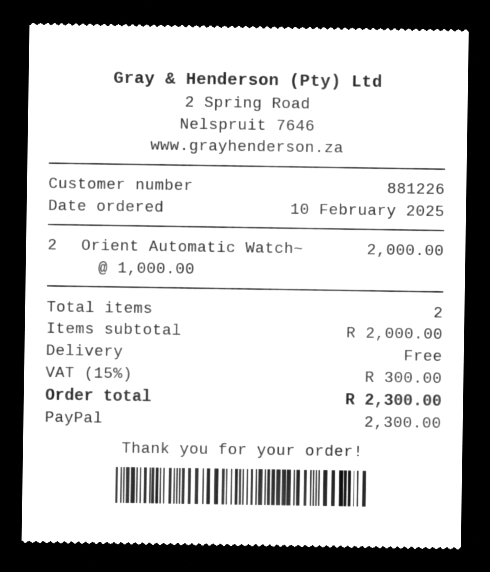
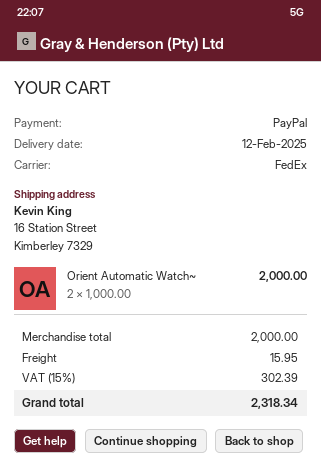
shipping: 0.00 -> 15.95
tax: 15% = 300.00 -> 15% = 302.39
total: 2300.00 -> 2318.34

